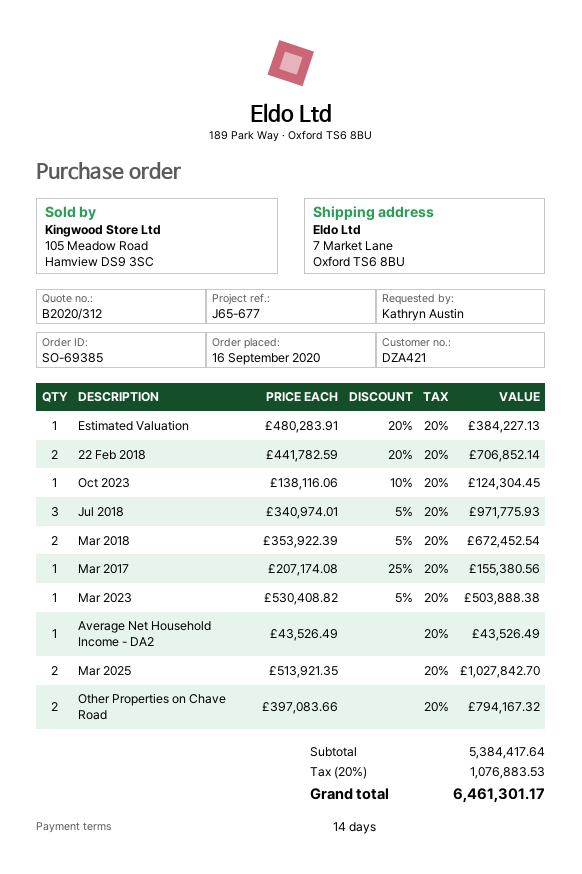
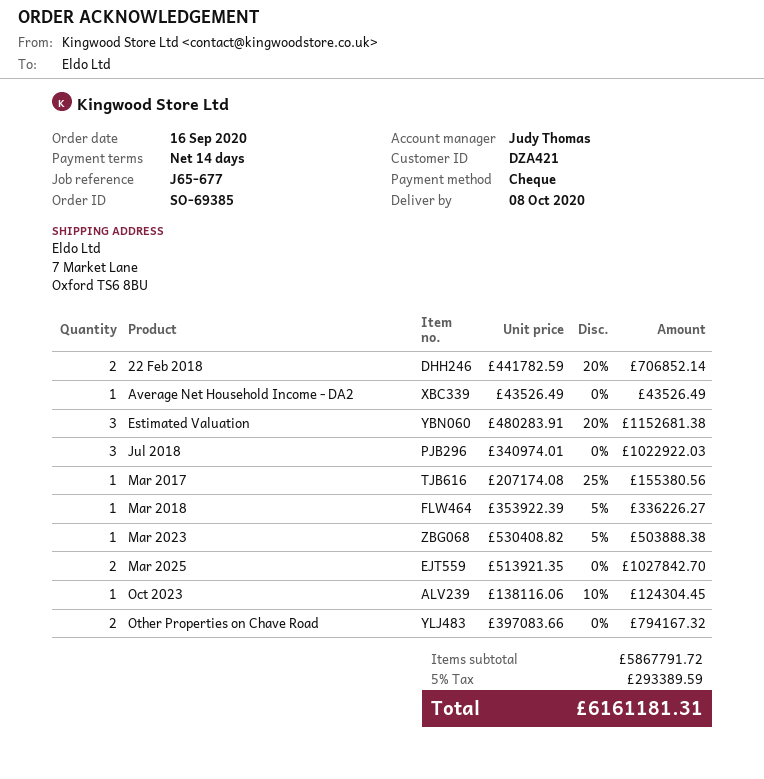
Estimated Valuation: 1 x 480283.91 - 20% = 384227.13 -> 3 x 480283.91 - 20% = 1152681.38
Jul 2018: 3 x 340974.01 - 5% = 971775.93 -> 3 x 340974.01 = 1022922.03
Mar 2018: 2 x 353922.39 - 5% = 672452.54 -> 1 x 353922.39 - 5% = 336226.27
subtotal: 5384417.64 -> 5867791.72
tax: 20% = 1076883.53 -> 5% = 293389.59
total: 6461301.17 -> 6161181.31

